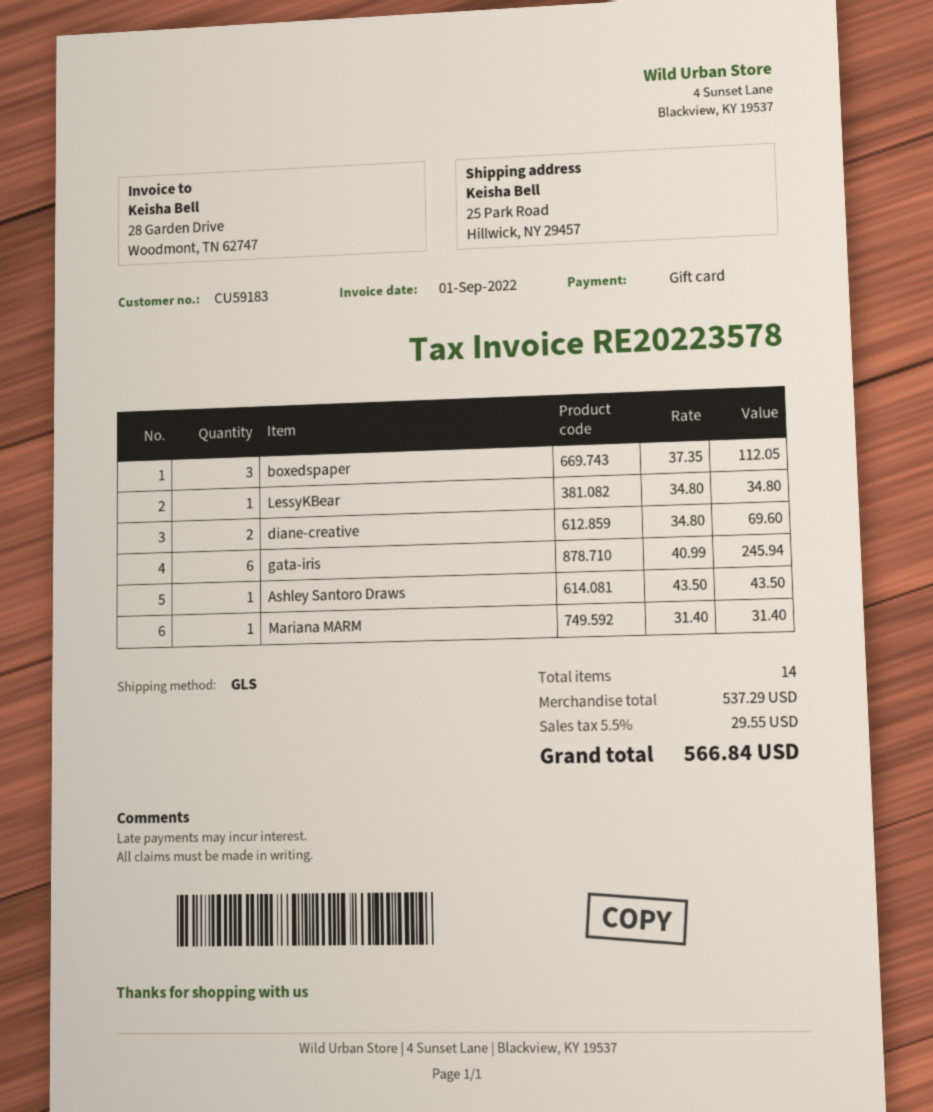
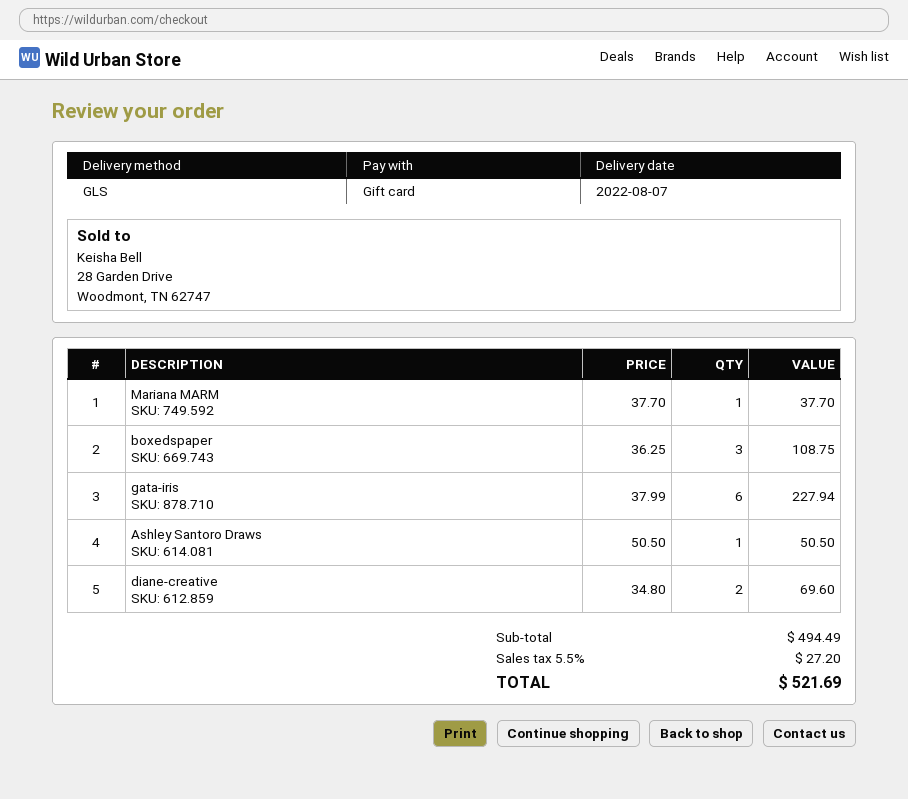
boxedspaper: 3 x 37.35 = 112.05 -> 3 x 36.25 = 108.75
LessyKBear: 1 x 34.80 = 34.80 -> none
gata-iris: 6 x 40.99 = 245.94 -> 6 x 37.99 = 227.94
Ashley Santoro Draws: 1 x 43.50 = 43.50 -> 1 x 50.50 = 50.50
Mariana MARM: 1 x 31.40 = 31.40 -> 1 x 37.70 = 37.70
subtotal: 537.29 -> 494.49
tax: 5.5% = 29.55 -> 5.5% = 27.20
total: 566.84 -> 521.69

